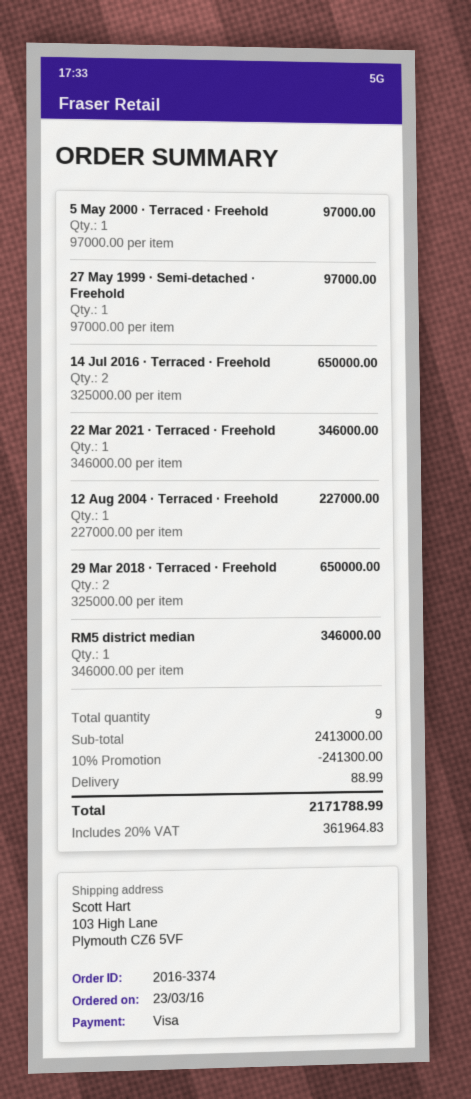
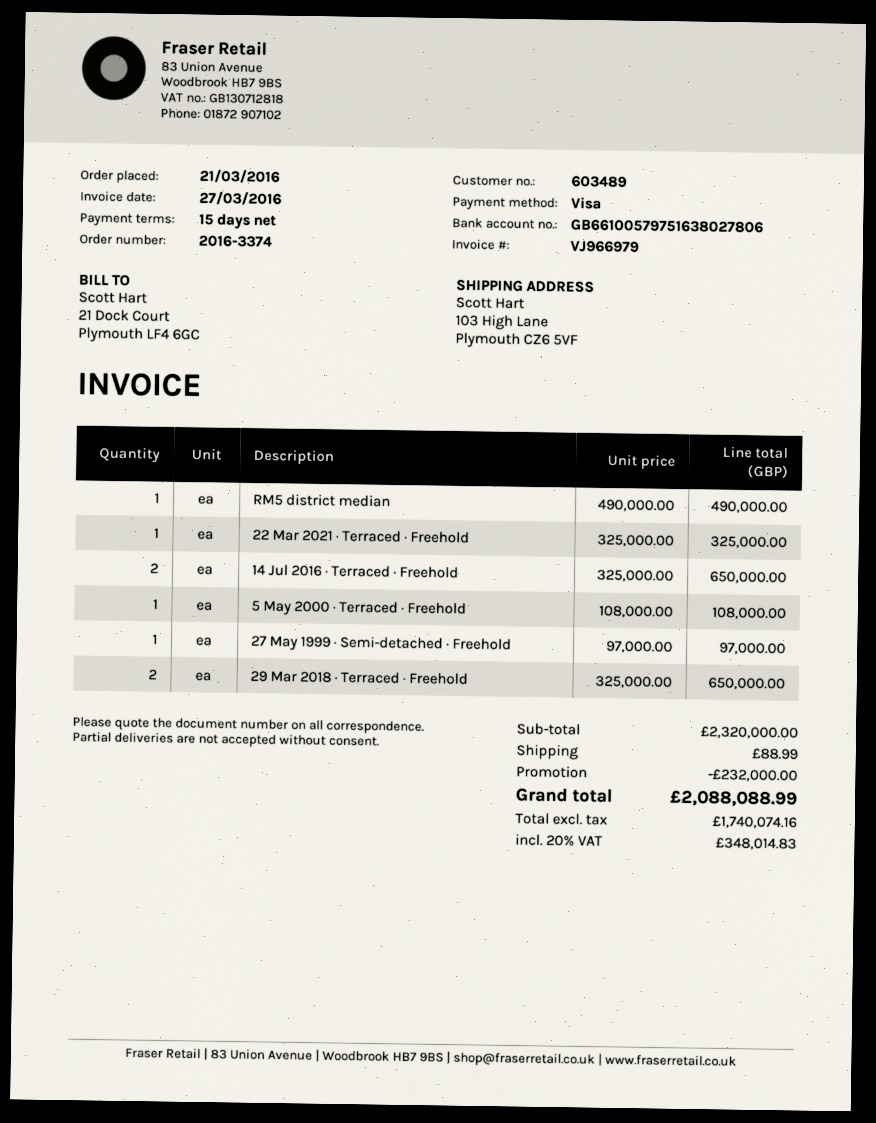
order date: 2016-03-23 -> 2016-03-21
5 May 2000 · Terraced · Freehold: 1 x 97000.00 = 97000.00 -> 1 x 108000.00 = 108000.00
22 Mar 2021 · Terraced · Freehold: 1 x 346000.00 = 346000.00 -> 1 x 325000.00 = 325000.00
12 Aug 2004 · Terraced · Freehold: 1 x 227000.00 = 227000.00 -> none
RM5 district median: 1 x 346000.00 = 346000.00 -> 1 x 490000.00 = 490000.00
subtotal: 2413000.00 -> 2320000.00
discount: 241300.00 -> 232000.00
tax: 20% = 361964.83 -> 20% = 348014.83
total: 2171788.99 -> 2088088.99

